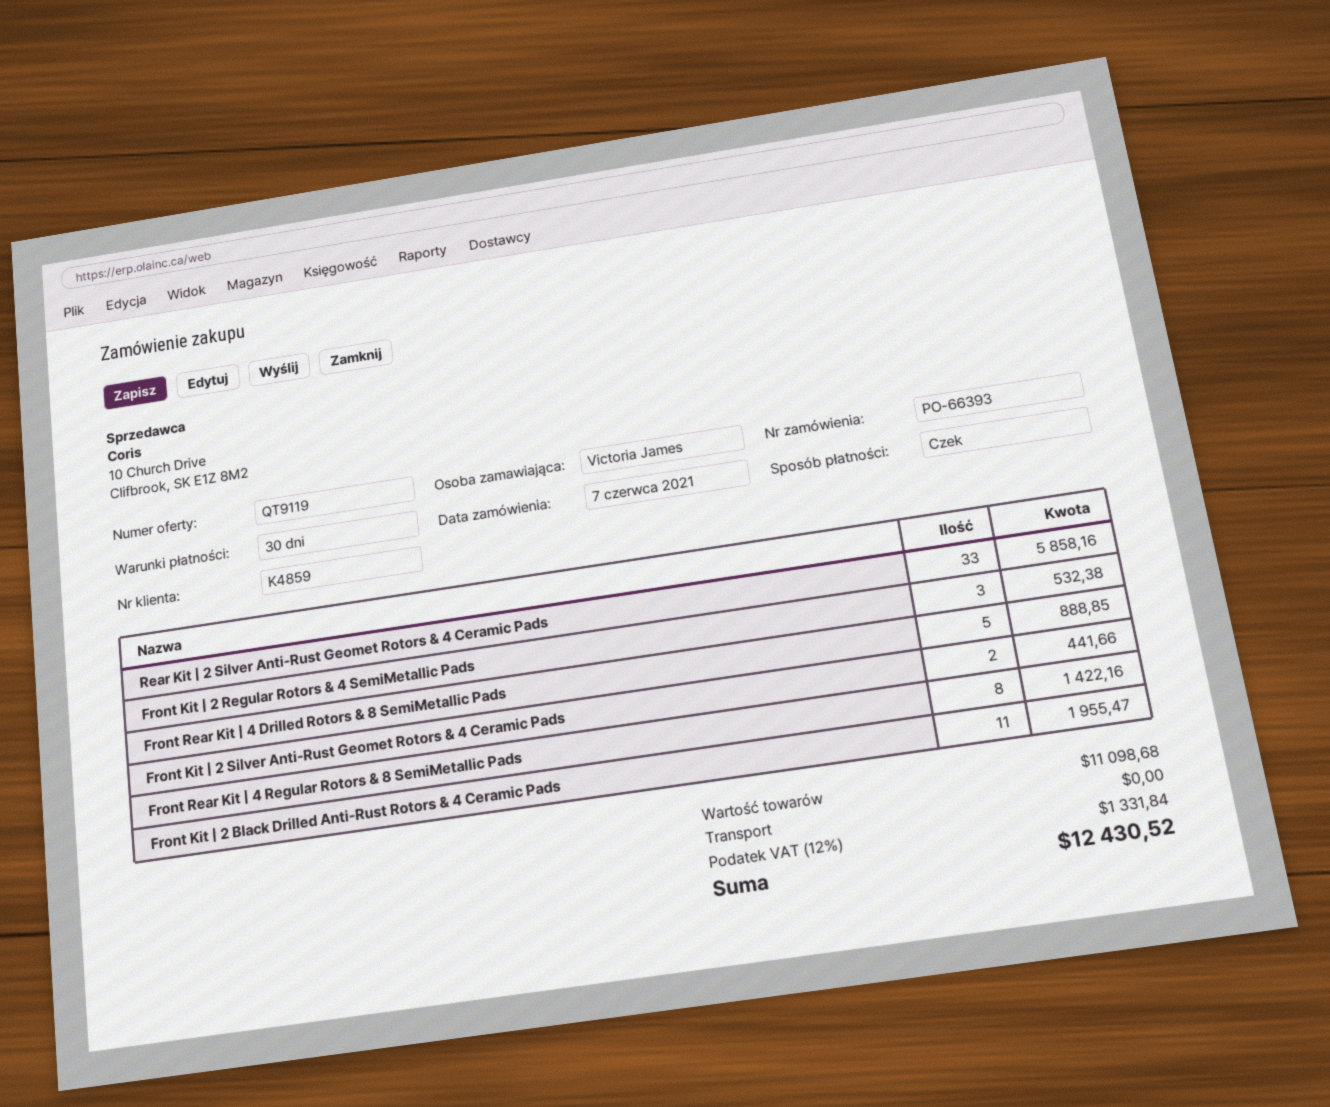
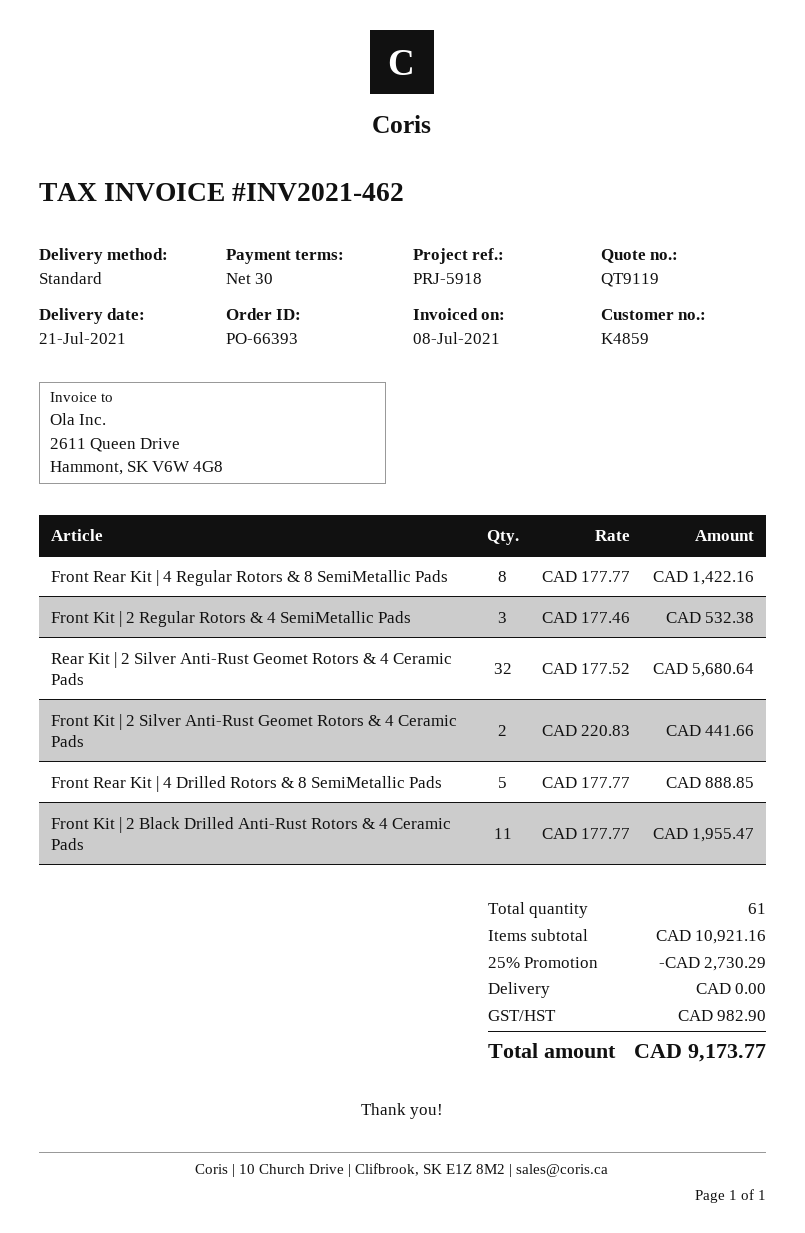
Rear Kit | 2 Silver Anti-Rust Geomet Rotors & 4 Ceramic Pads: 33 for 5858.16 -> 32 for 5680.64
subtotal: 11098.68 -> 10921.16
discount: none -> 25% = 2730.29
tax: 1331.84 -> 982.90
total: 12430.52 -> 9173.77

